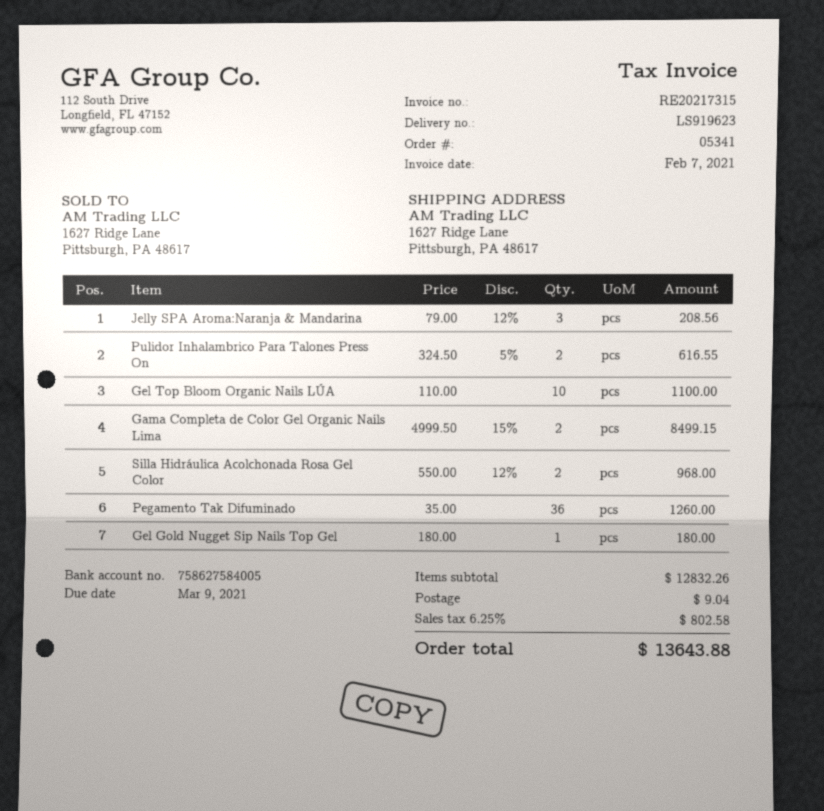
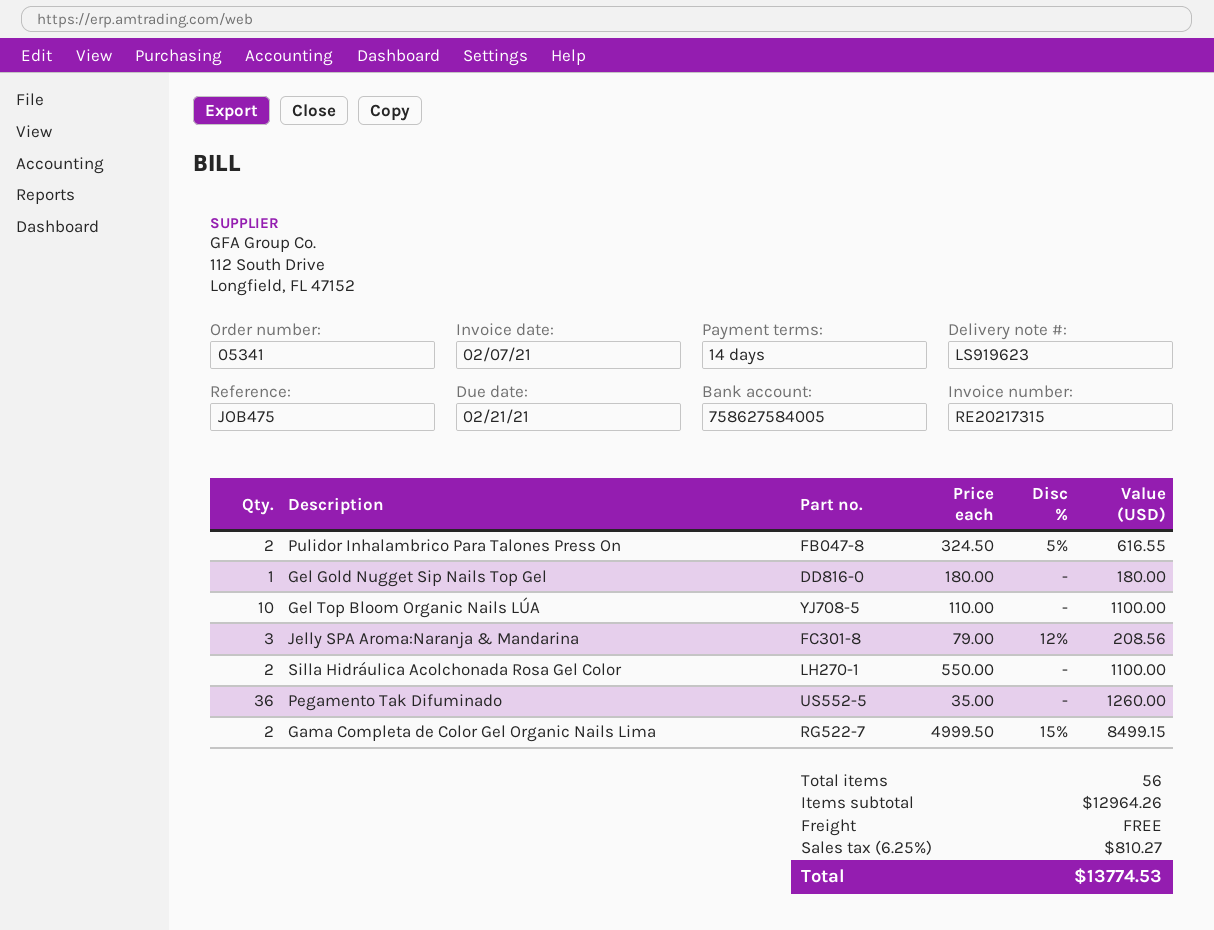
due date: 2021-03-09 -> 2021-02-21
Silla Hidráulica Acolchonada Rosa Gel Color: 2 x 550.00 - 12% = 968.00 -> 2 x 550.00 = 1100.00
subtotal: 12832.26 -> 12964.26
shipping: 9.04 -> 0.00
tax: 6.25% = 802.58 -> 6.25% = 810.27
total: 13643.88 -> 13774.53

